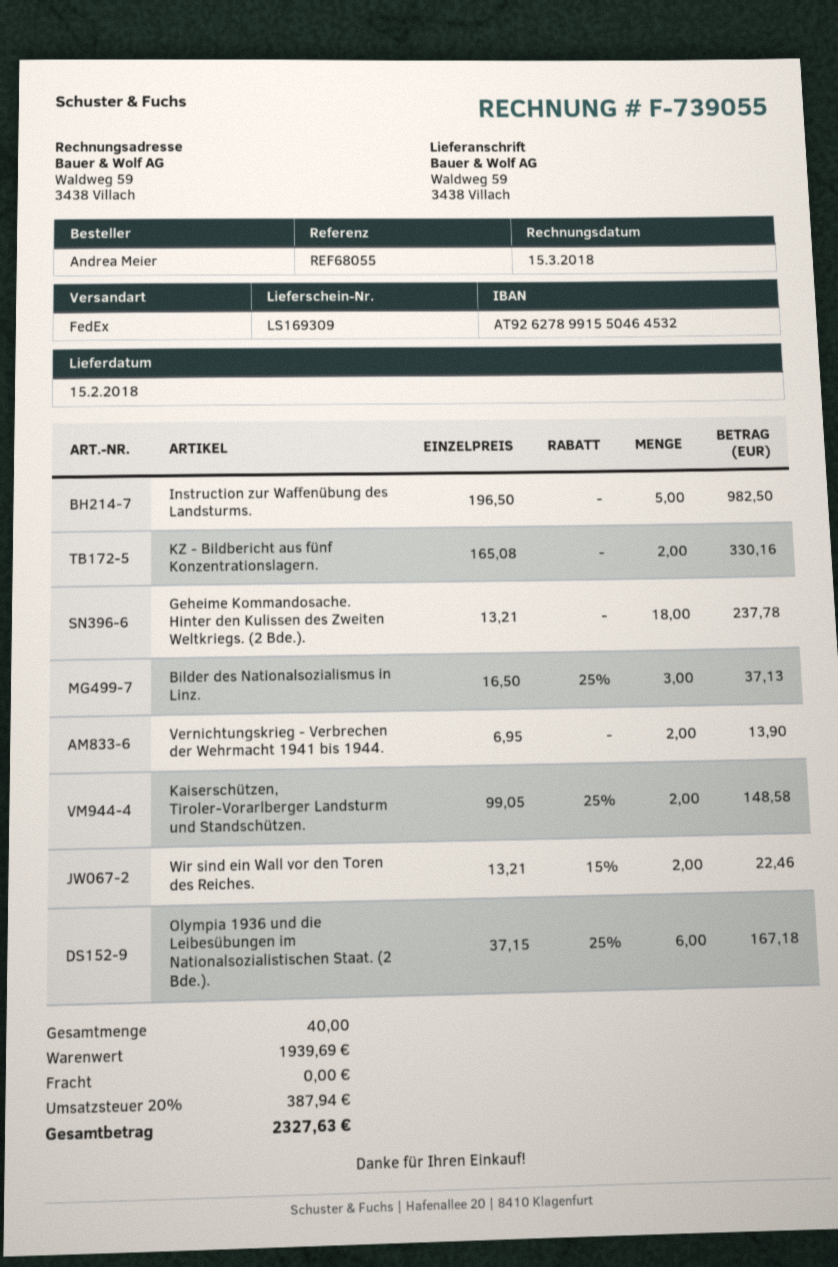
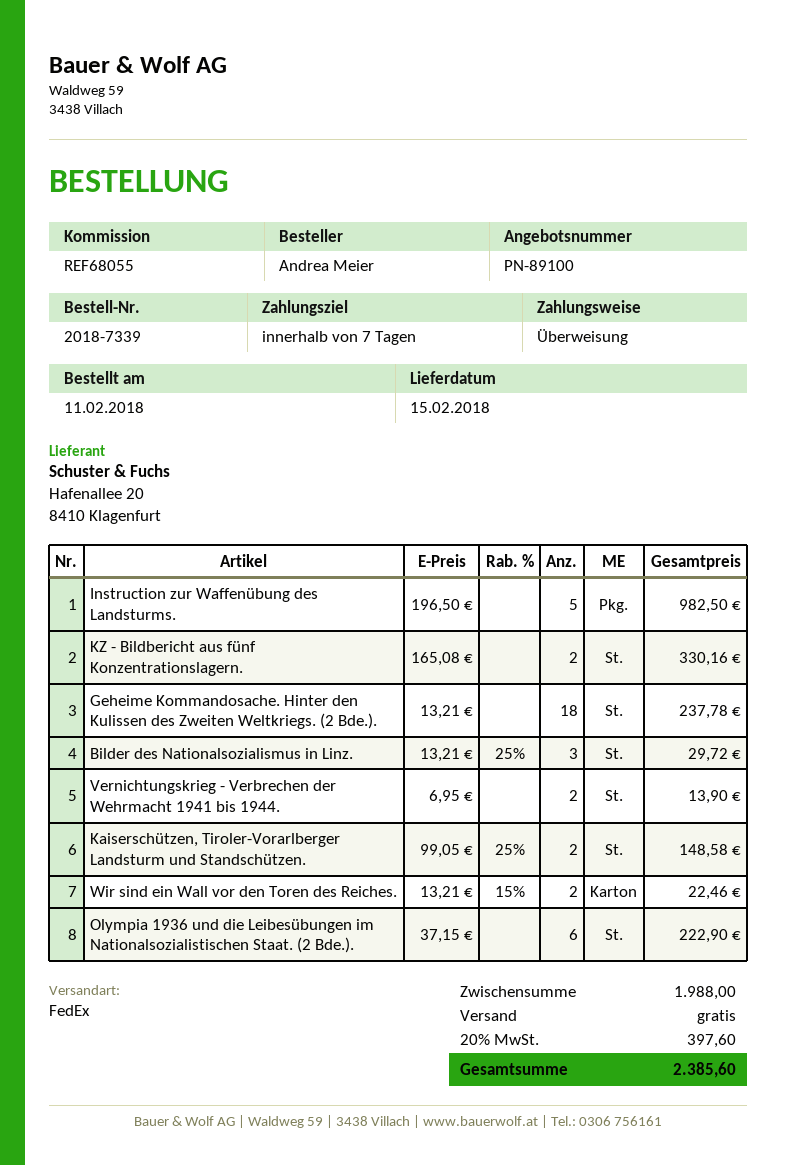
Bilder des Nationalsozialismus in Linz.: 3 x 16.50 - 25% = 37.13 -> 3 x 13.21 - 25% = 29.72
Olympia 1936 und die Leibesübungen im Nationalsozialistischen Staat. (2 Bde.).: 6 x 37.15 - 25% = 167.18 -> 6 x 37.15 = 222.90
subtotal: 1939.69 -> 1988.00
tax: 20% = 387.94 -> 20% = 397.60
total: 2327.63 -> 2385.60

